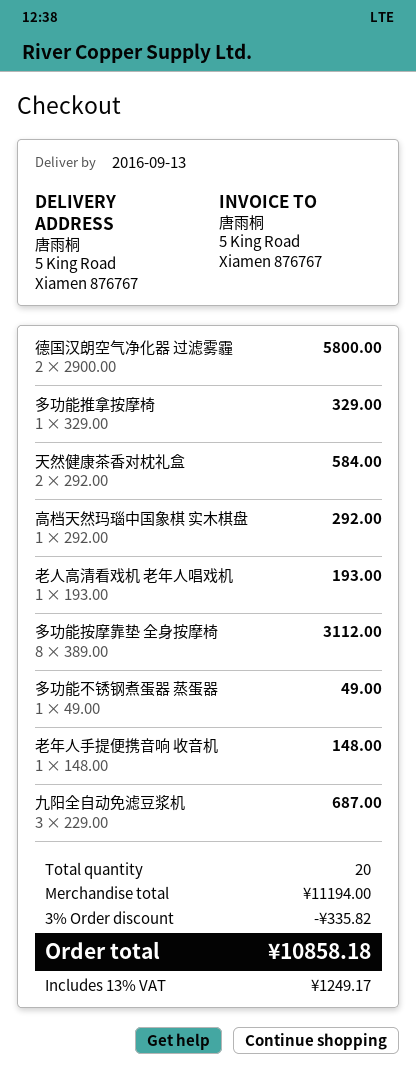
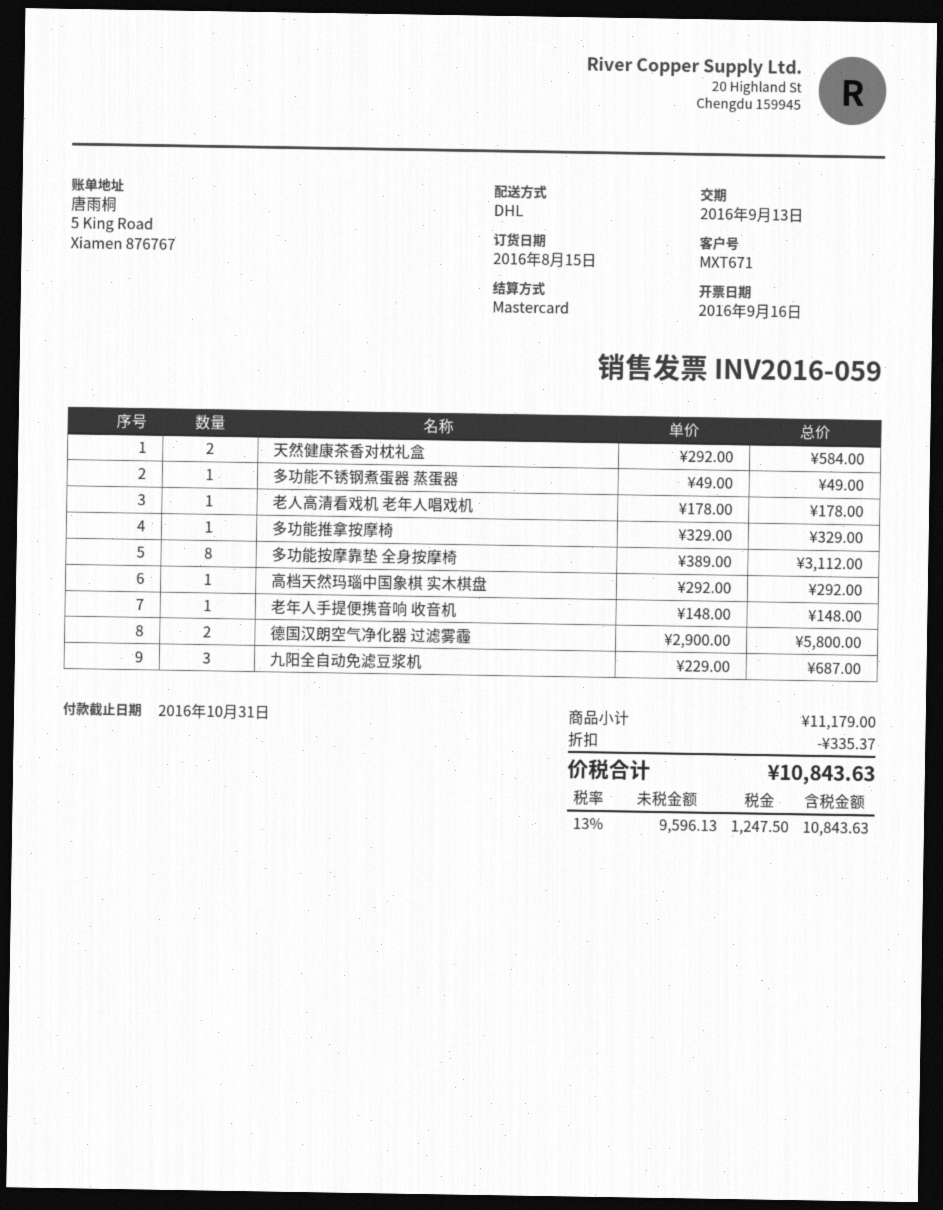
老人高清看戏机 老年人唱戏机: 1 x 193.00 = 193.00 -> 1 x 178.00 = 178.00
subtotal: 11194.00 -> 11179.00
discount: 335.82 -> 335.37
tax: 13% = 1249.17 -> 13% = 1247.50
total: 10858.18 -> 10843.63

